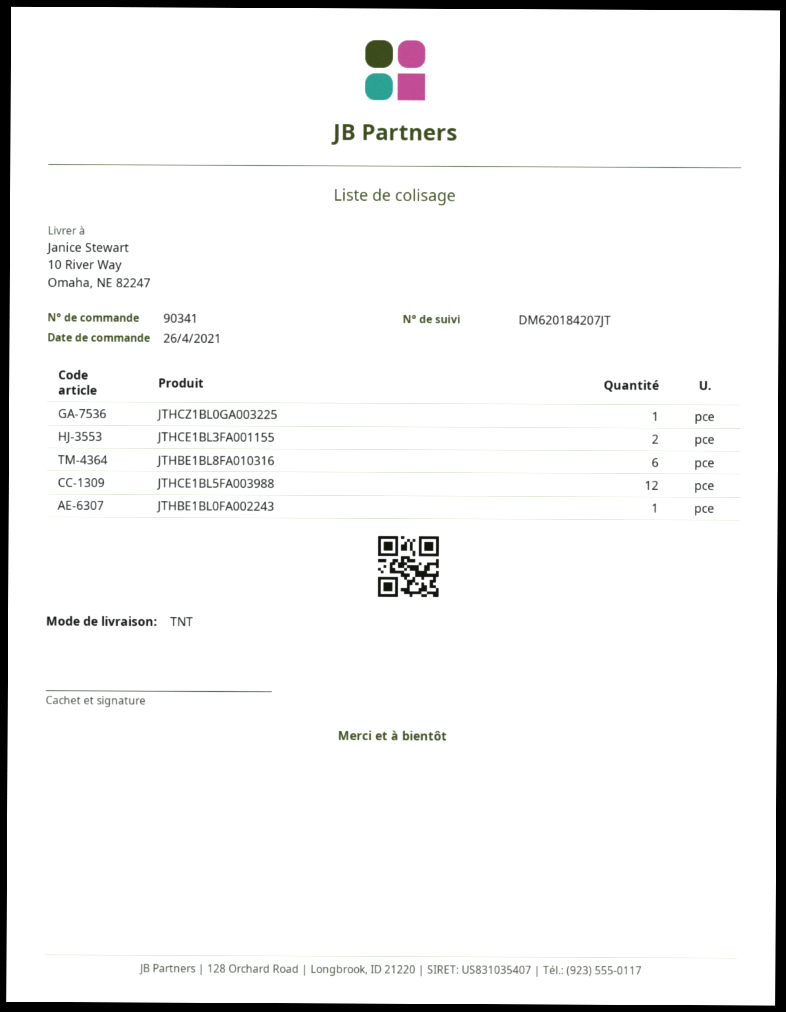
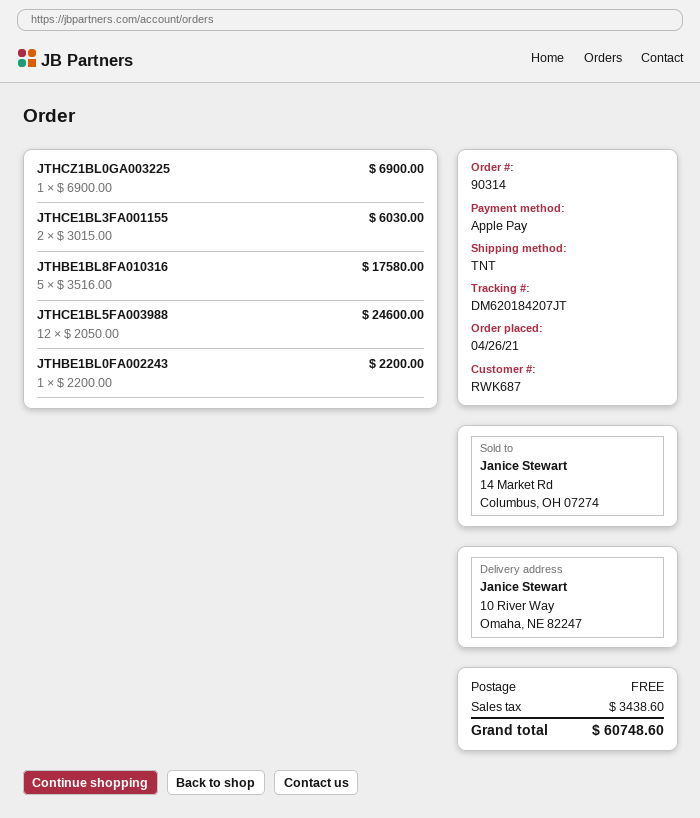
order number: 90341 -> 90314
JTHBE1BL8FA010316: 6 -> 5

